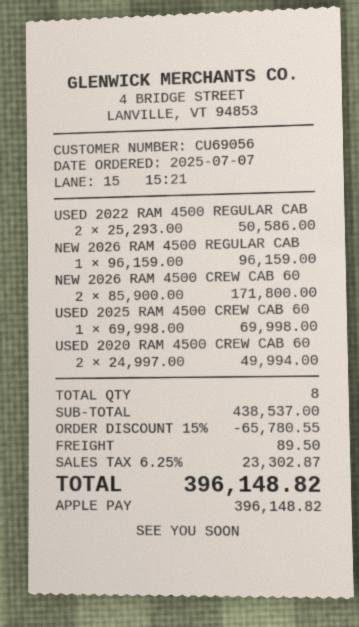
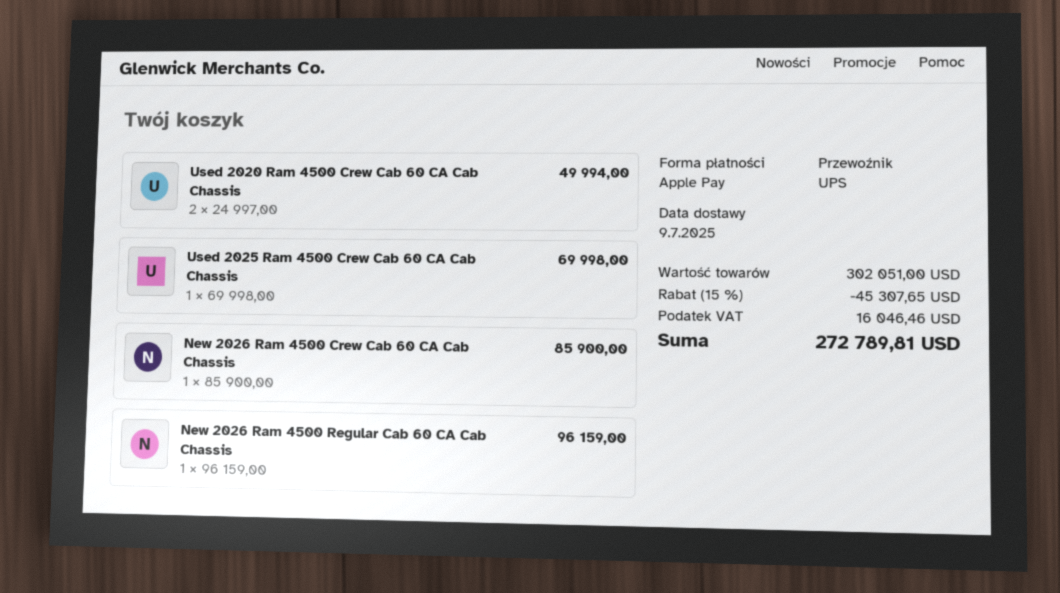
USED 2022 RAM 4500 REGULAR CAB: 2 x 25293.00 = 50586.00 -> none
NEW 2026 RAM 4500 CREW CAB 60: 2 x 85900.00 = 171800.00 -> 1 x 85900.00 = 85900.00
subtotal: 438537.00 -> 302051.00
discount: 15% = 65780.55 -> 15% = 45307.65
shipping: 89.50 -> none
tax: 23302.87 -> 16046.46
total: 396148.82 -> 272789.81

